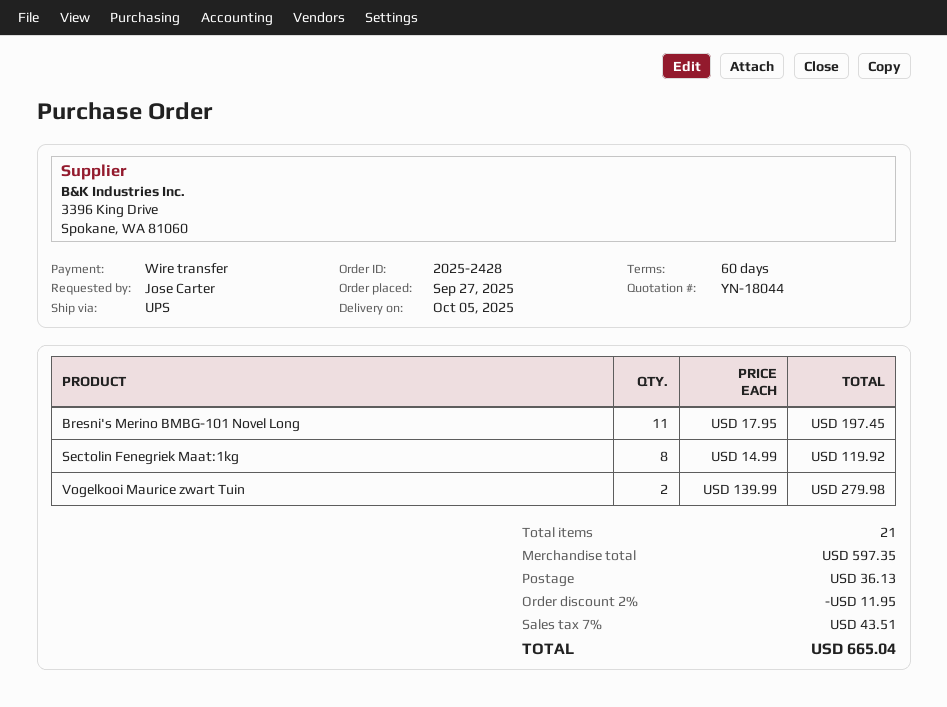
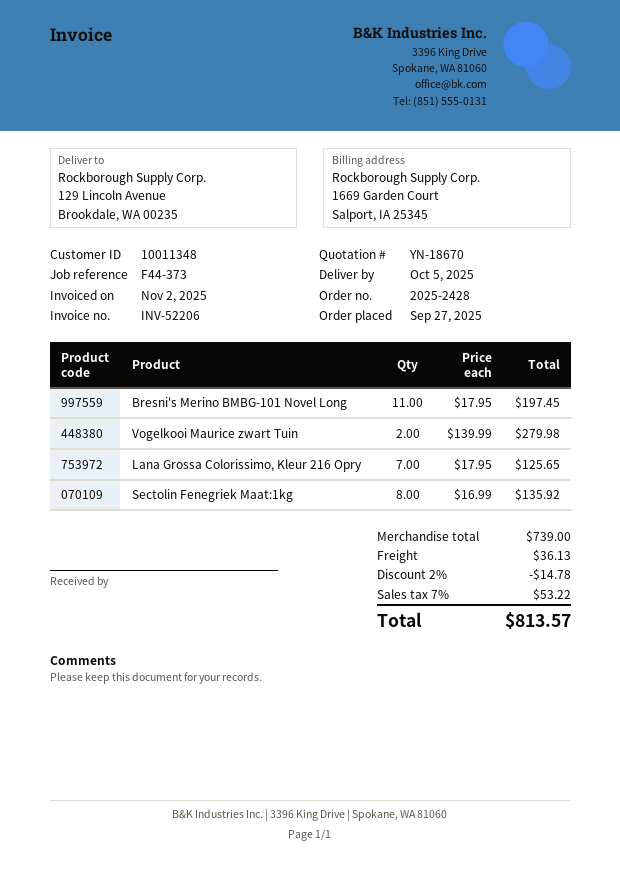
quote number: YN-18044 -> YN-18670
Sectolin Fenegriek Maat:1kg: 8 x 14.99 = 119.92 -> 8 x 16.99 = 135.92
Lana Grossa Colorissimo, Kleur 216 Opry: none -> 7 x 17.95 = 125.65
subtotal: 597.35 -> 739.00
discount: 2% = 11.95 -> 2% = 14.78
tax: 7% = 43.51 -> 7% = 53.22
total: 665.04 -> 813.57

